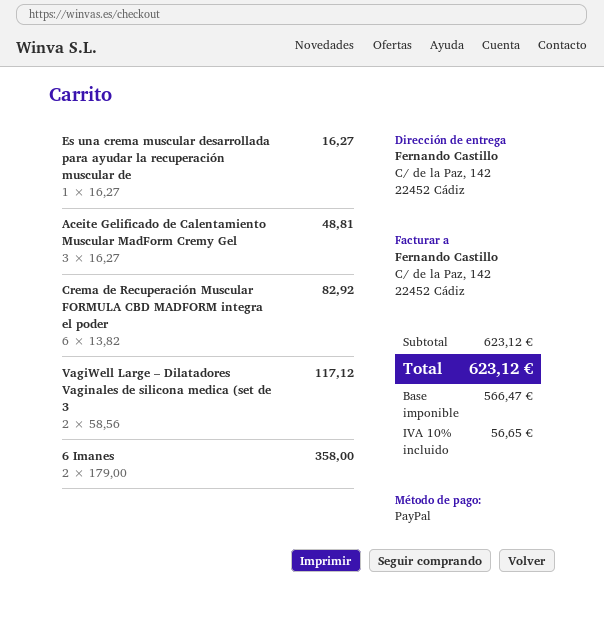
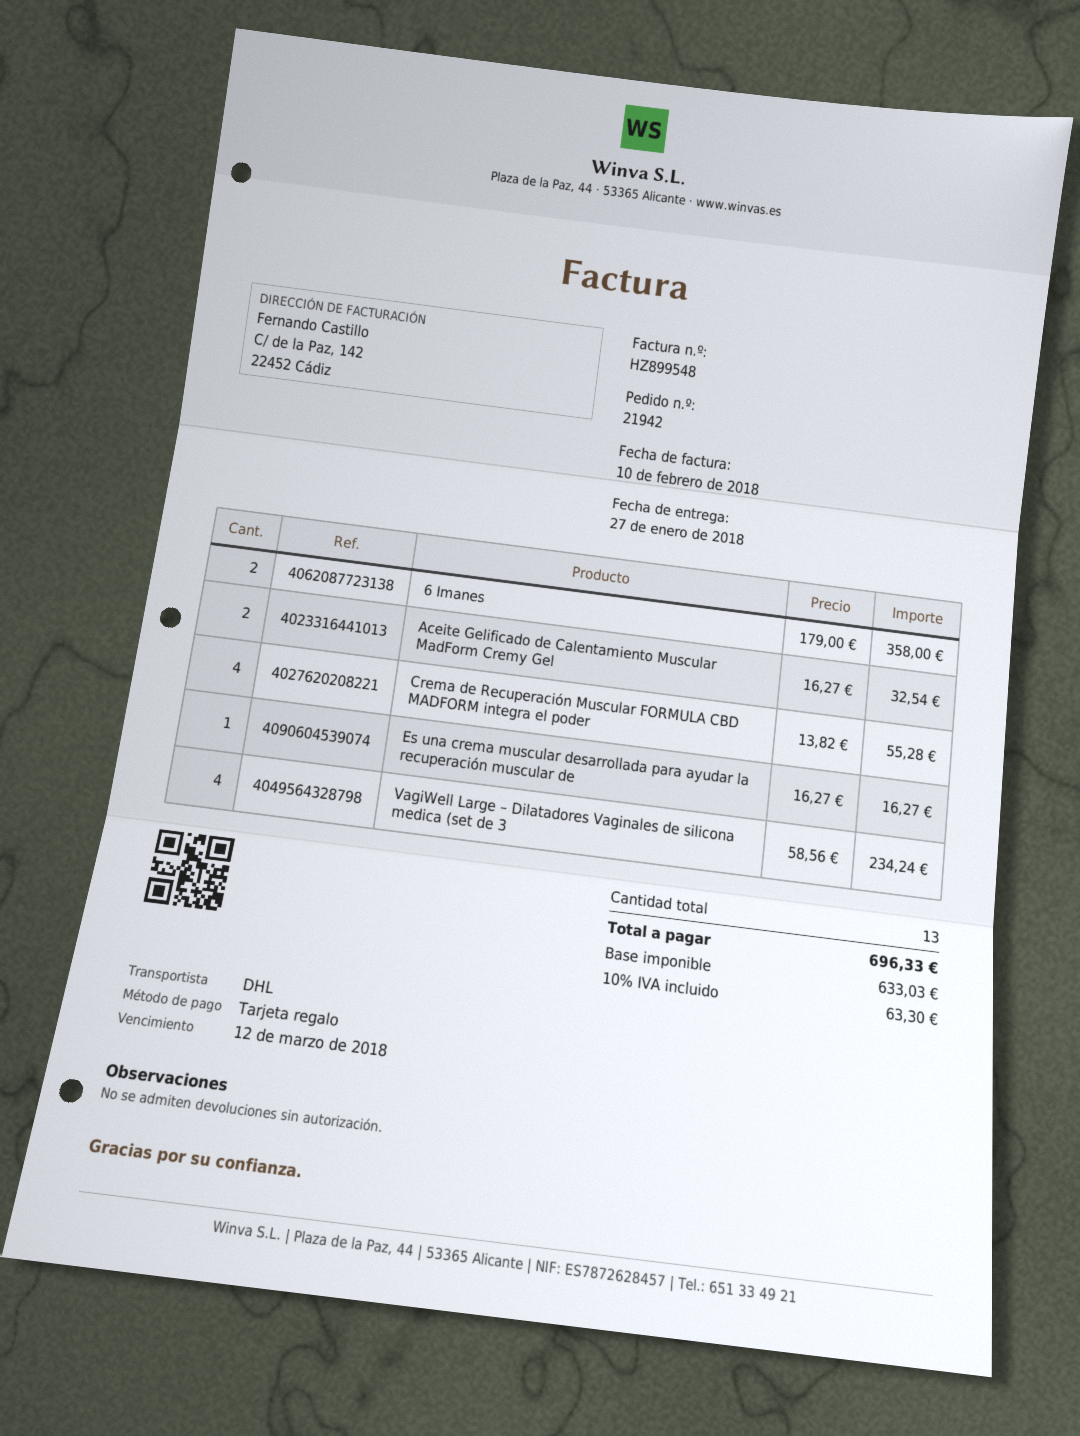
payment method: PayPal -> gift card
Aceite Gelificado de Calentamiento Muscular MadForm Cremy Gel: 3 x 16.27 = 48.81 -> 2 x 16.27 = 32.54
Crema de Recuperación Muscular FORMULA CBD MADFORM integra el poder: 6 x 13.82 = 82.92 -> 4 x 13.82 = 55.28
VagiWell Large – Dilatadores Vaginales de silicona medica (set de 3: 2 x 58.56 = 117.12 -> 4 x 58.56 = 234.24
net: 566.47 -> 633.03
tax: 10% = 56.65 -> 10% = 63.30
total: 623.12 -> 696.33

